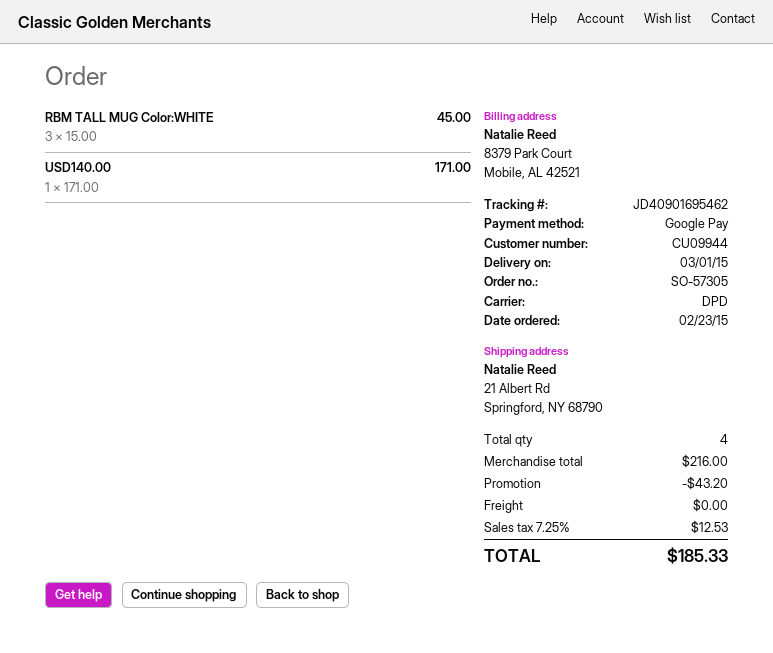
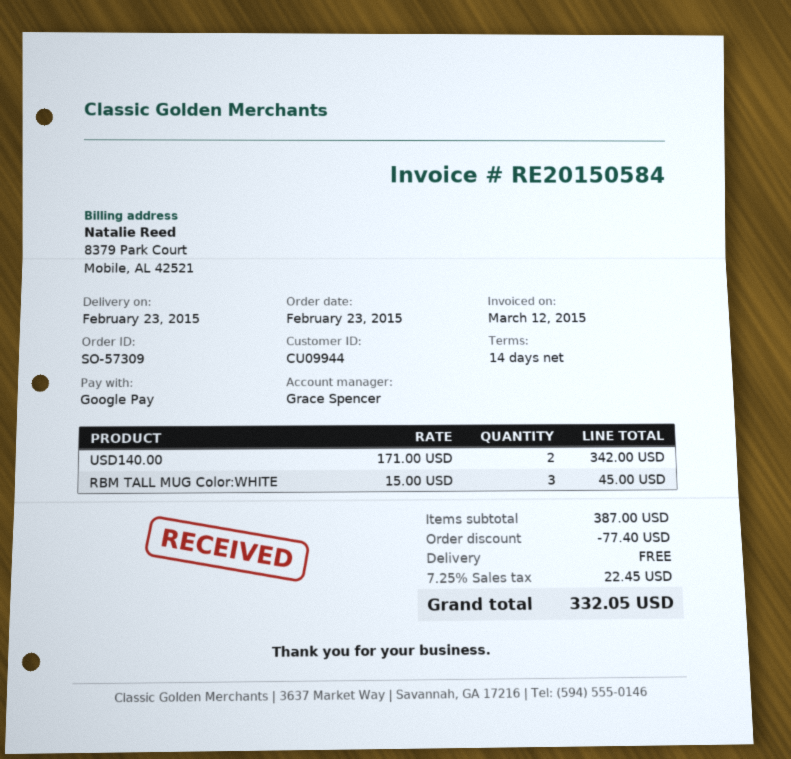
order number: SO-57305 -> SO-57309
delivery date: 2015-03-01 -> 2015-02-23
USD140.00: 1 x 171.00 = 171.00 -> 2 x 171.00 = 342.00
subtotal: 216.00 -> 387.00
discount: 43.20 -> 77.40
tax: 7.25% = 12.53 -> 7.25% = 22.45
total: 185.33 -> 332.05

